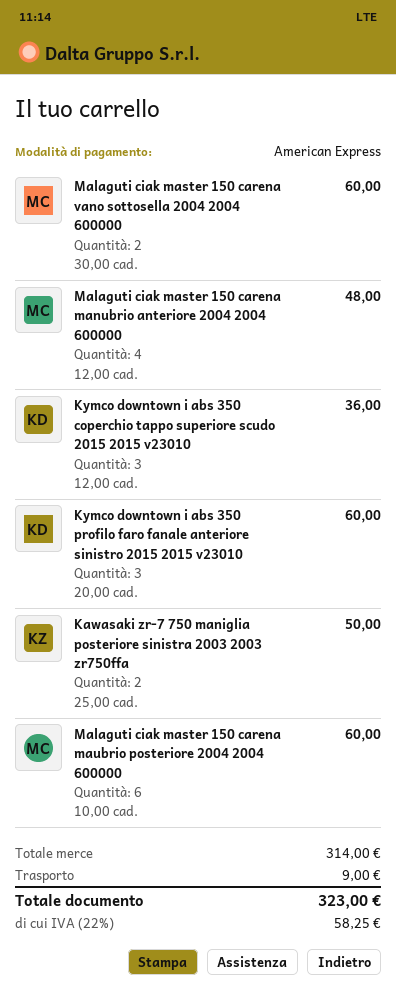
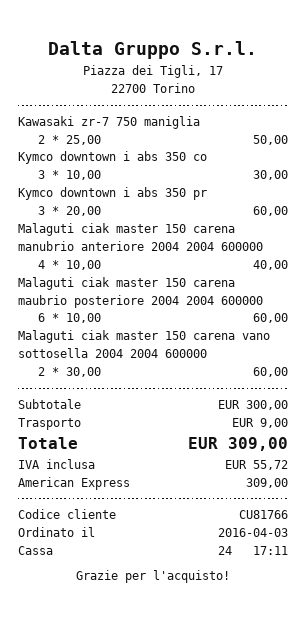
Malaguti ciak master 150 carena manubrio anteriore 2004 2004 600000: 4 x 12.00 = 48.00 -> 4 x 10.00 = 40.00
Kymco downtown i abs 350 coperchio tappo superiore scudo 2015 2015 v23010: 3 x 12.00 = 36.00 -> 3 x 10.00 = 30.00
subtotal: 314.00 -> 300.00
tax: 58.25 -> 55.72
total: 323.00 -> 309.00

